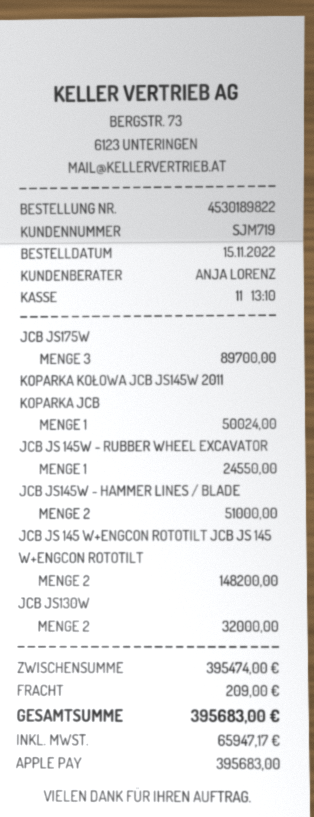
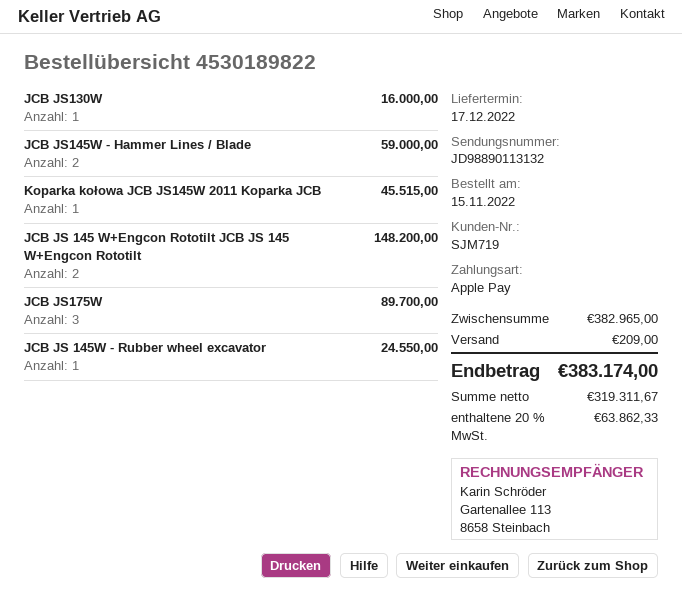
KOPARKA KOŁOWA JCB JS145W 2011 KOPARKA JCB: 1 for 50024.00 -> 1 for 45515.00
JCB JS145W - HAMMER LINES / BLADE: 2 for 51000.00 -> 2 for 59000.00
JCB JS130W: 2 for 32000.00 -> 1 for 16000.00
subtotal: 395474.00 -> 382965.00
tax: 65947.17 -> 63862.33
total: 395683.00 -> 383174.00

